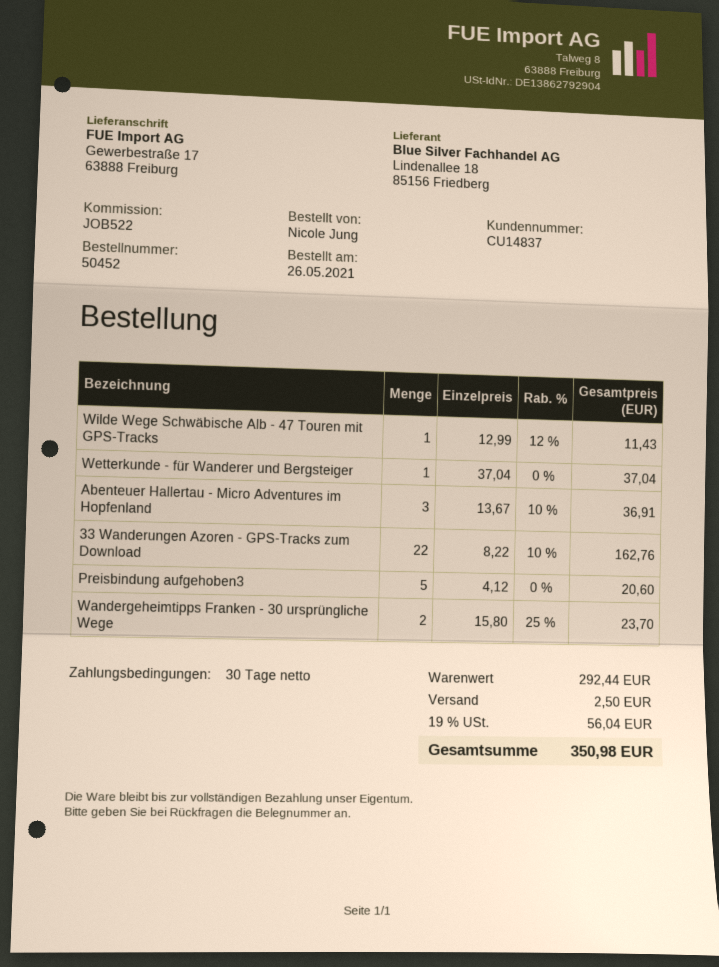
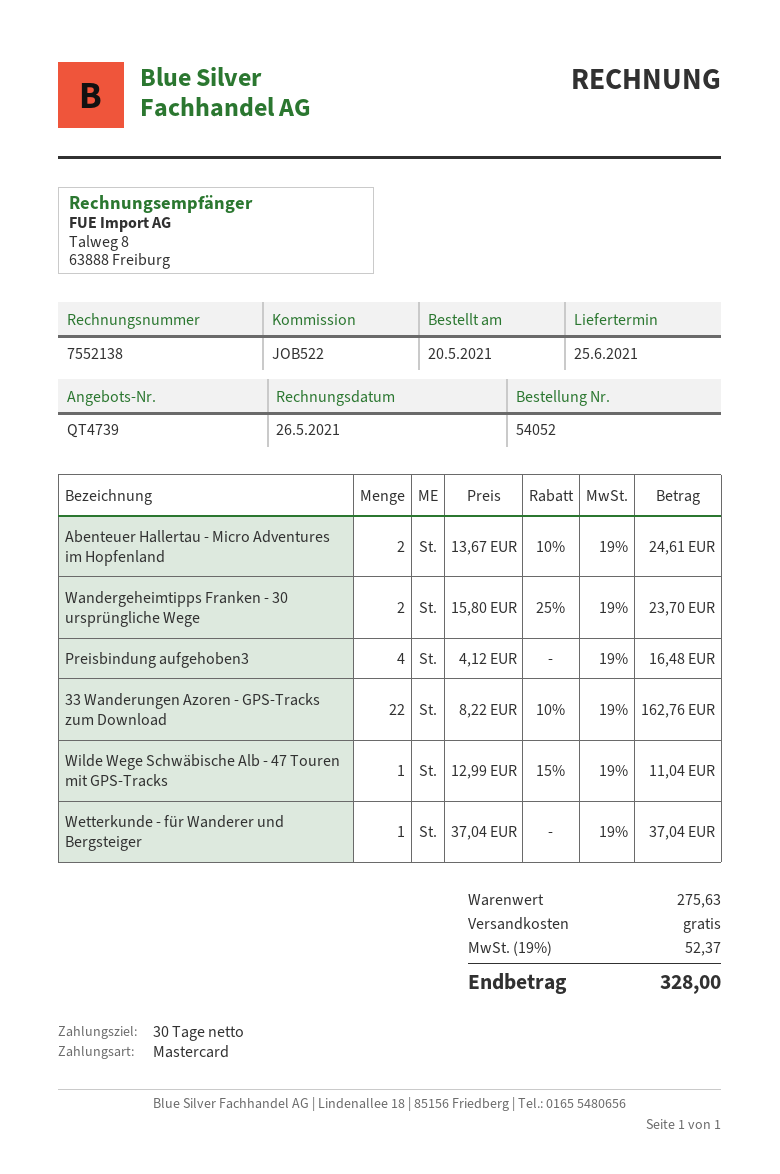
order number: 50452 -> 54052
order date: 2021-05-26 -> 2021-05-20
Wilde Wege Schwäbische Alb - 47 Touren mit GPS-Tracks: 1 x 12.99 - 12% = 11.43 -> 1 x 12.99 - 15% = 11.04
Abenteuer Hallertau - Micro Adventures im Hopfenland: 3 x 13.67 - 10% = 36.91 -> 2 x 13.67 - 10% = 24.61
Preisbindung aufgehoben3: 5 x 4.12 = 20.60 -> 4 x 4.12 = 16.48
subtotal: 292.44 -> 275.63
shipping: 2.50 -> 0.00
tax: 19% = 56.04 -> 19% = 52.37
total: 350.98 -> 328.00

